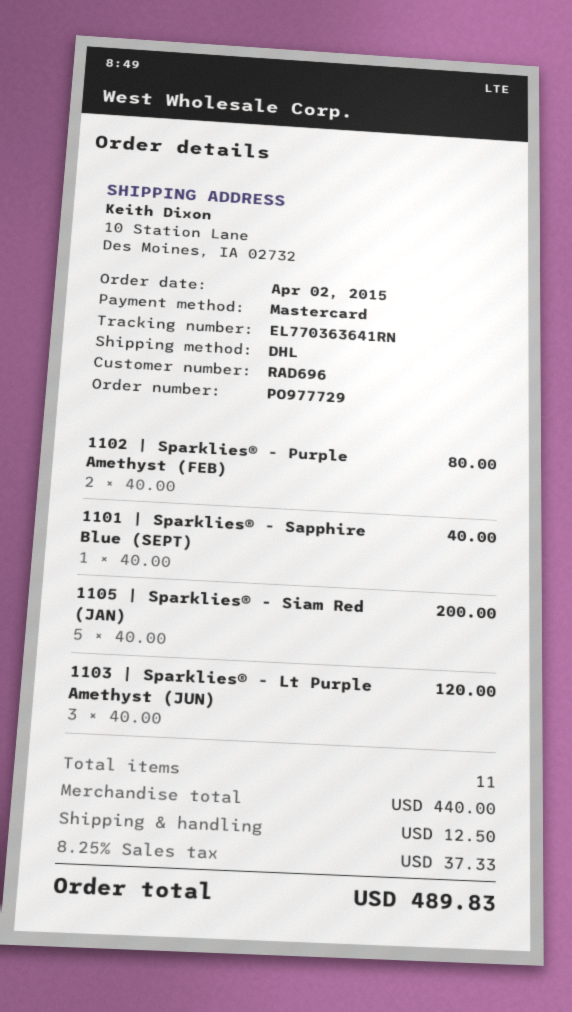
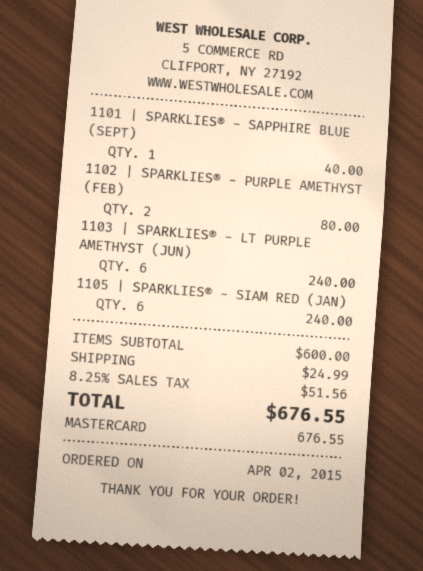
1105 | Sparklies® - Siam Red (JAN): 5 for 200.00 -> 6 for 240.00
1103 | Sparklies® - Lt Purple Amethyst (JUN): 3 for 120.00 -> 6 for 240.00
subtotal: 440.00 -> 600.00
shipping: 12.50 -> 24.99
tax: 8.25% = 37.33 -> 8.25% = 51.56
total: 489.83 -> 676.55

